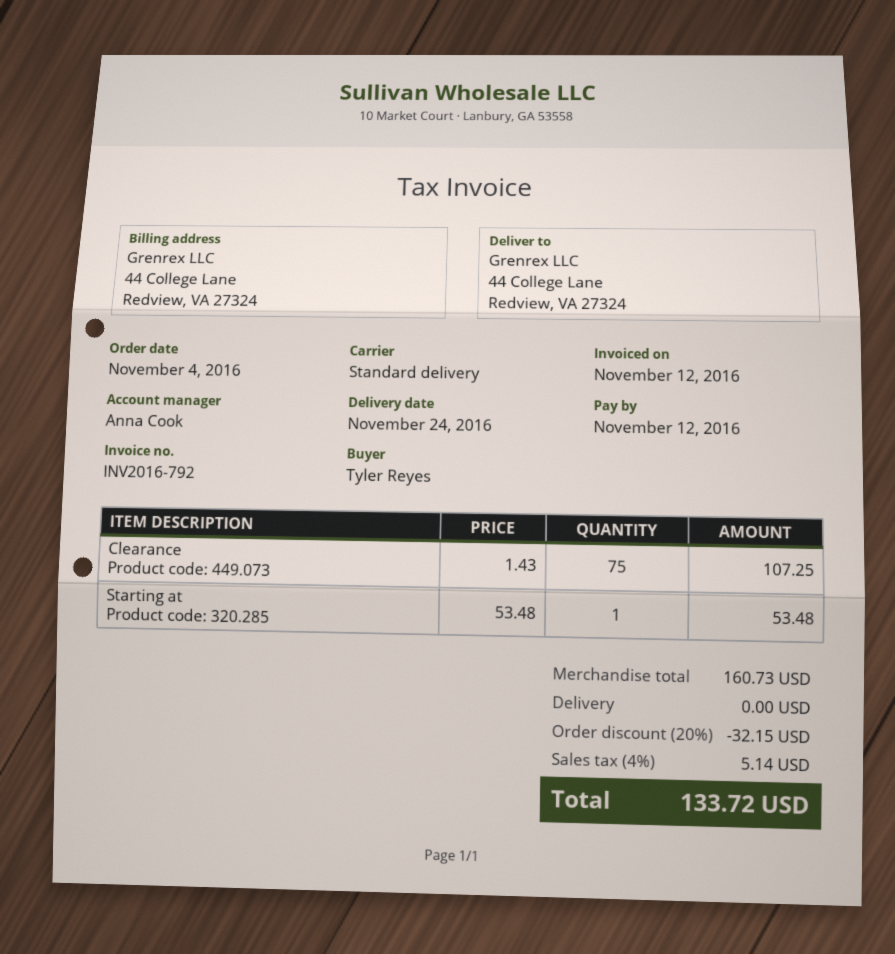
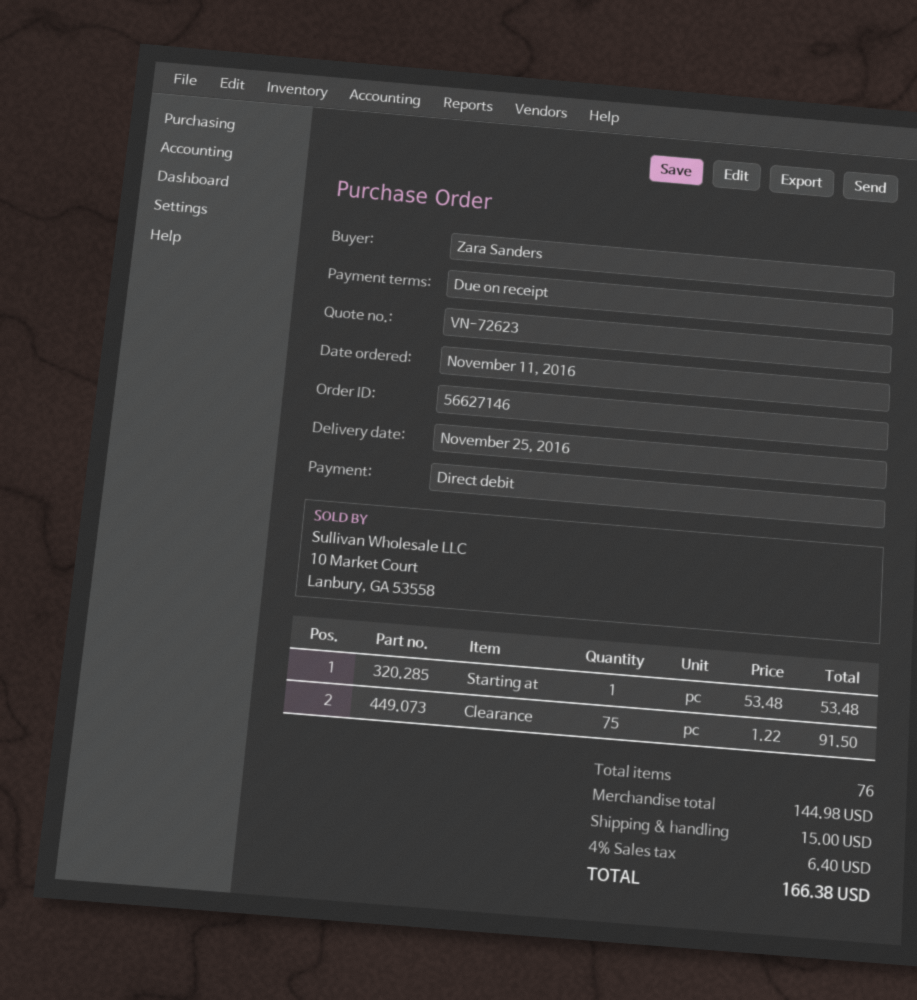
order date: 2016-11-04 -> 2016-11-11
delivery date: 2016-11-24 -> 2016-11-25
ordered by: Tyler Reyes -> Zara Sanders
Clearance: 75 x 1.43 = 107.25 -> 75 x 1.22 = 91.50
subtotal: 160.73 -> 144.98
discount: 20% = 32.15 -> none
shipping: 0.00 -> 15.00
tax: 4% = 5.14 -> 4% = 6.40
total: 133.72 -> 166.38

